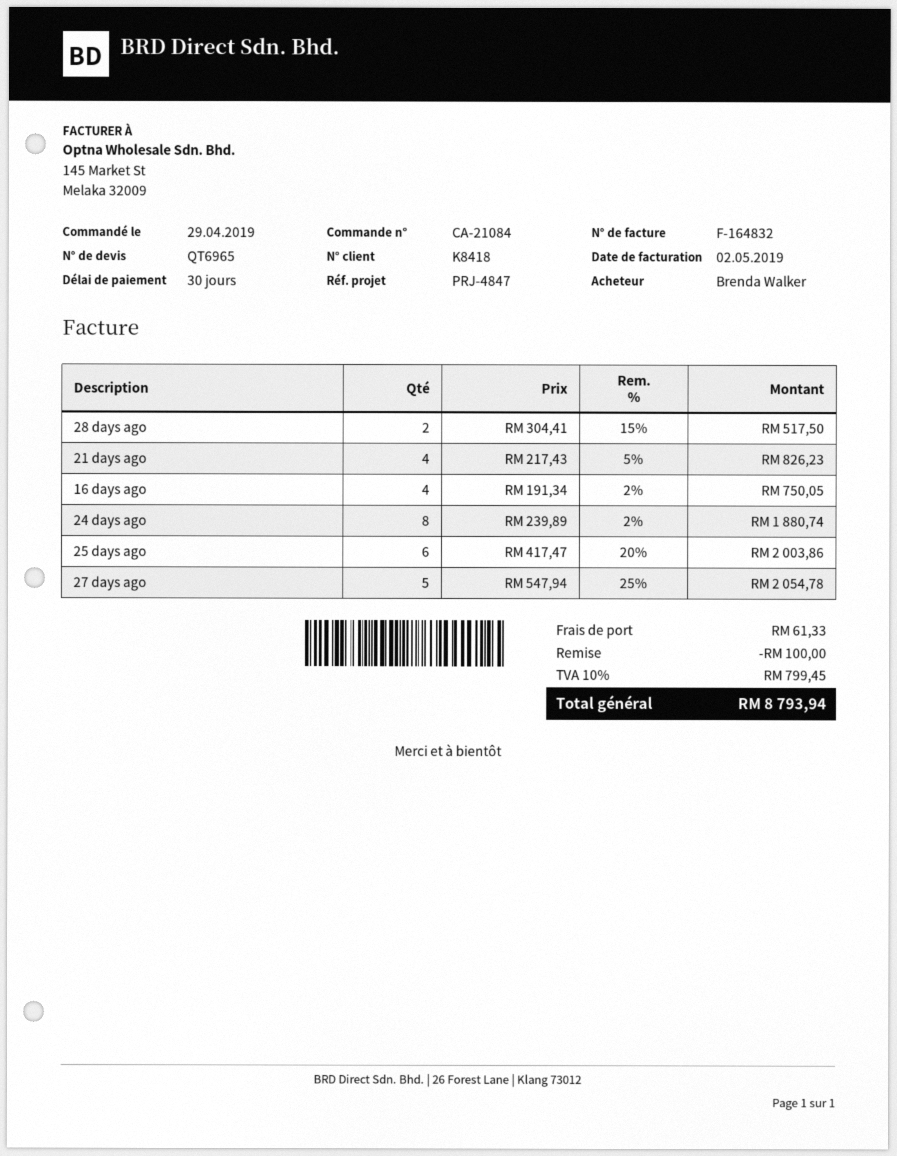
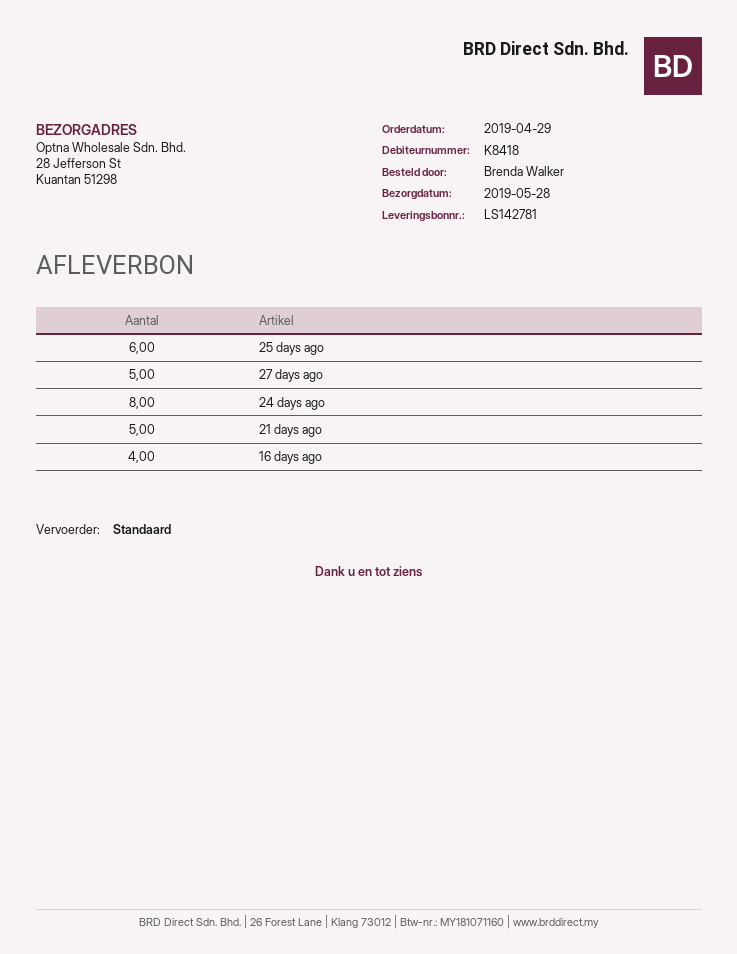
28 days ago: 2 -> none
21 days ago: 4 -> 5

